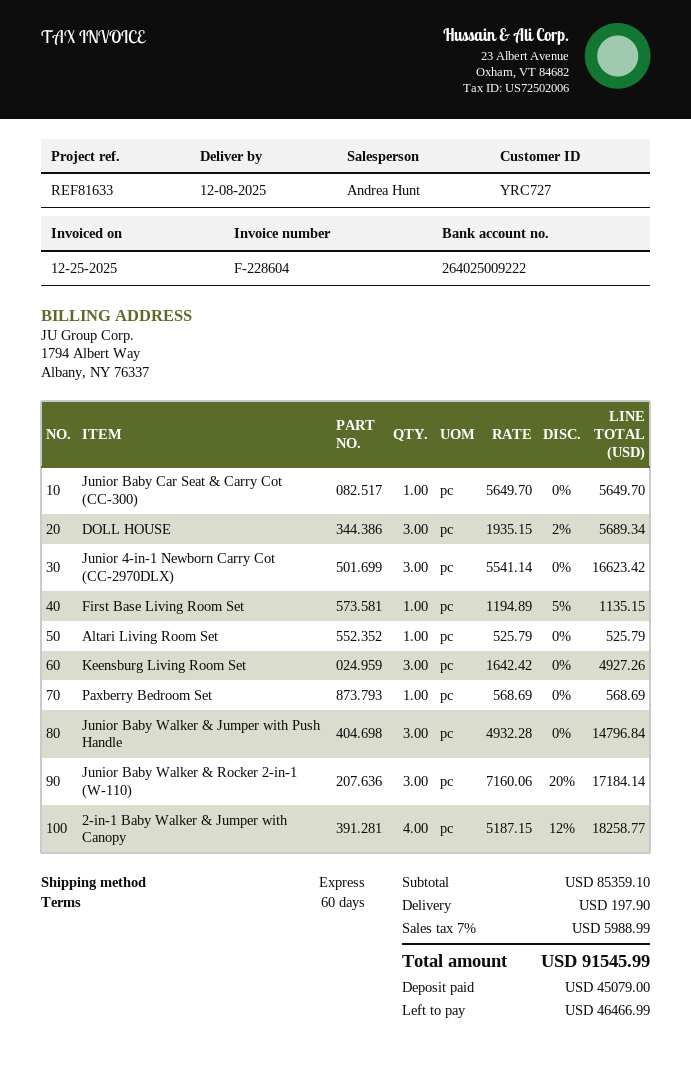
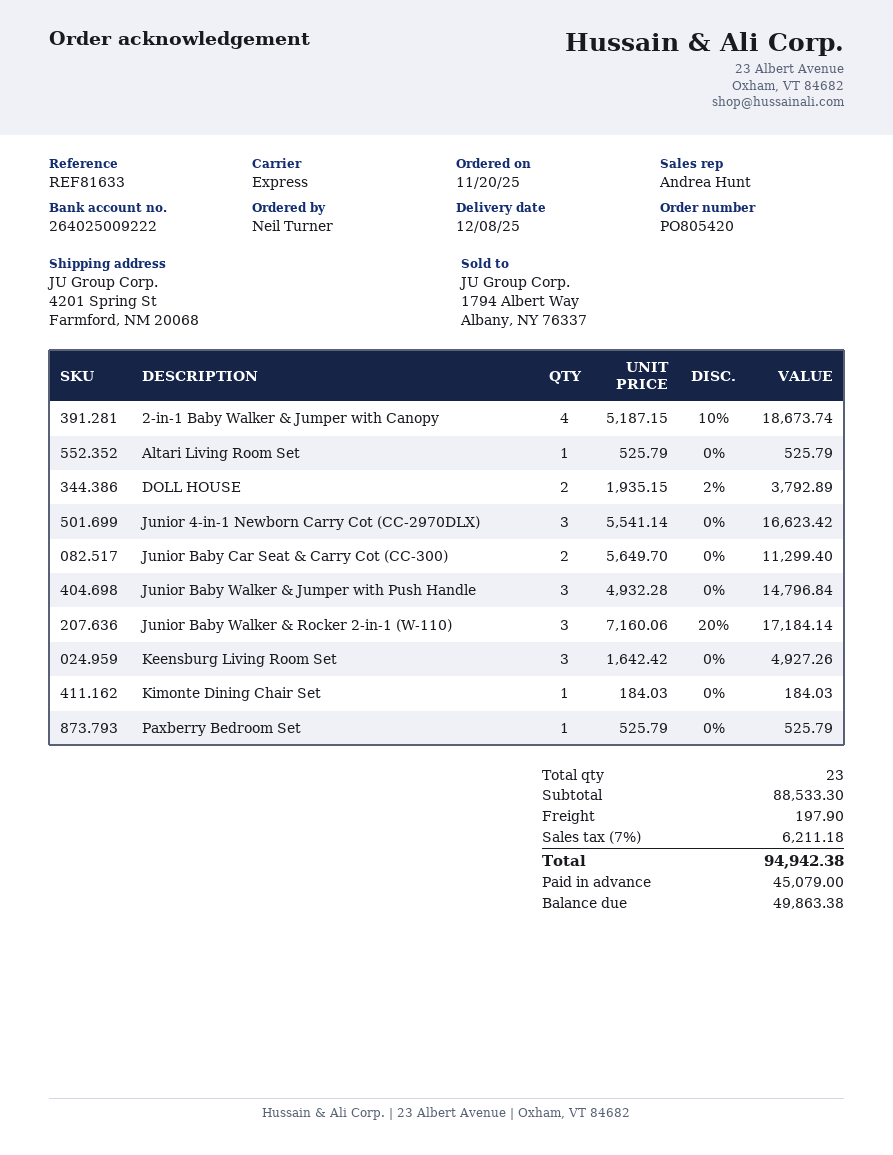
Junior Baby Car Seat & Carry Cot (CC-300): 1 x 5649.70 = 5649.70 -> 2 x 5649.70 = 11299.40
DOLL HOUSE: 3 x 1935.15 - 2% = 5689.34 -> 2 x 1935.15 - 2% = 3792.89
First Base Living Room Set: 1 x 1194.89 - 5% = 1135.15 -> none
Paxberry Bedroom Set: 1 x 568.69 = 568.69 -> 1 x 525.79 = 525.79
2-in-1 Baby Walker & Jumper with Canopy: 4 x 5187.15 - 12% = 18258.77 -> 4 x 5187.15 - 10% = 18673.74
Kimonte Dining Chair Set: none -> 1 x 184.03 = 184.03
subtotal: 85359.10 -> 88533.30
tax: 7% = 5988.99 -> 7% = 6211.18
total: 91545.99 -> 94942.38
balance: 46466.99 -> 49863.38

